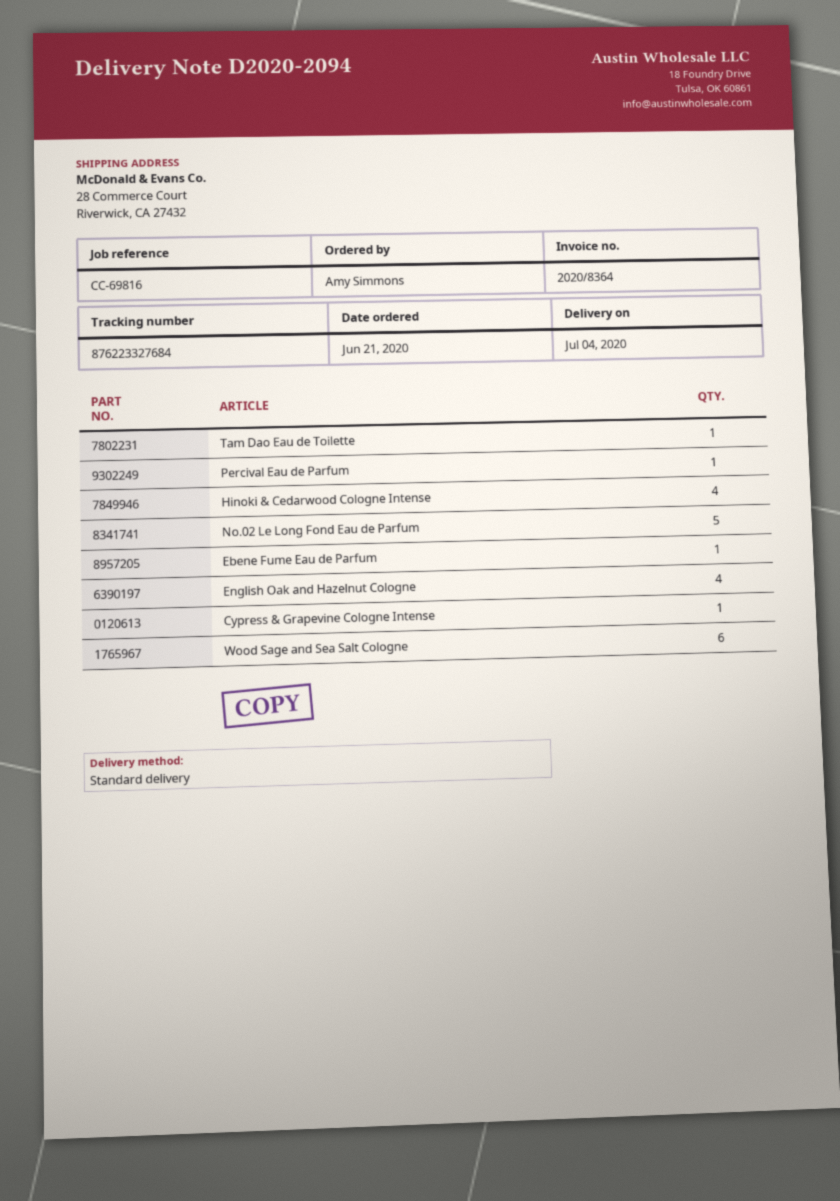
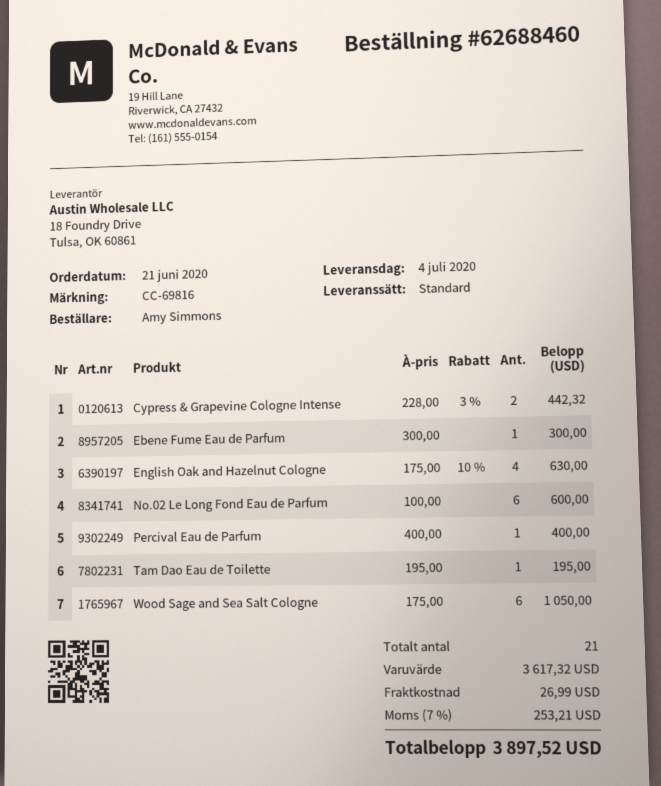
Hinoki & Cedarwood Cologne Intense: 4 -> none
No.02 Le Long Fond Eau de Parfum: 5 -> 6
Cypress & Grapevine Cologne Intense: 1 -> 2

